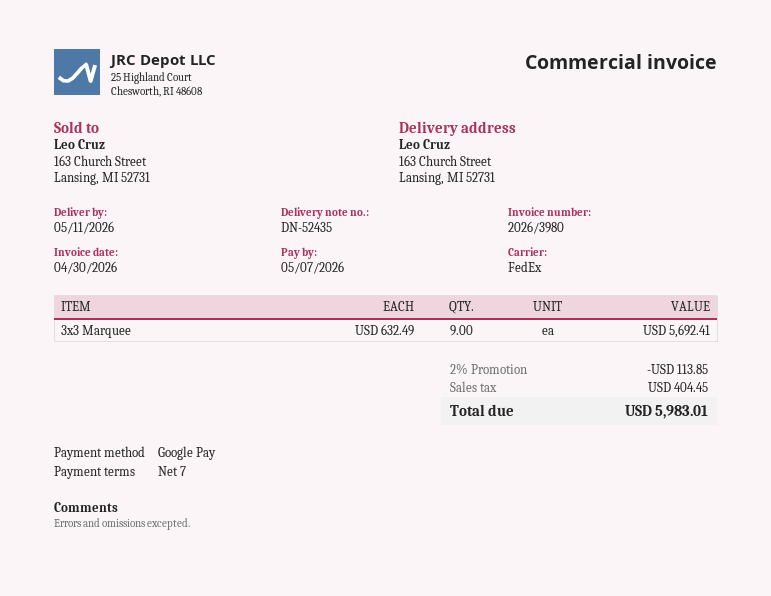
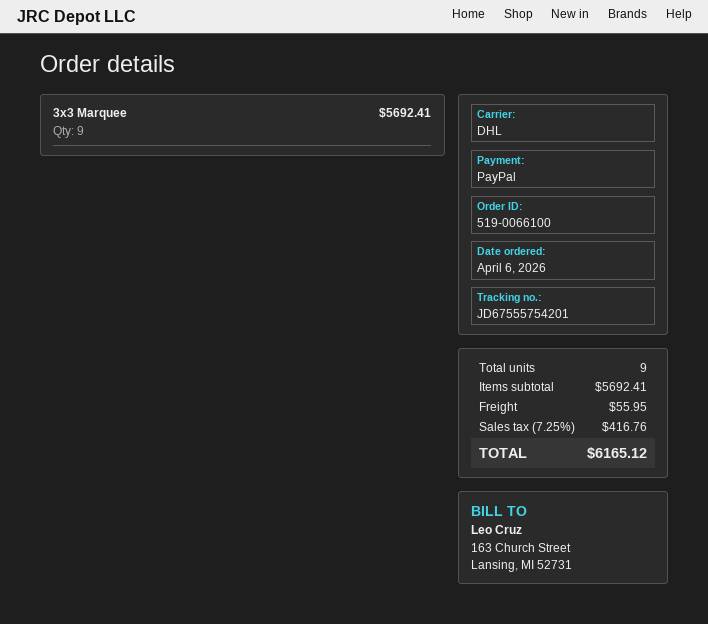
payment method: Google Pay -> PayPal
shipping method: FedEx -> DHL
discount: 2% = 113.85 -> none
shipping: none -> 55.95
tax: 404.45 -> 416.76
total: 5983.01 -> 6165.12

